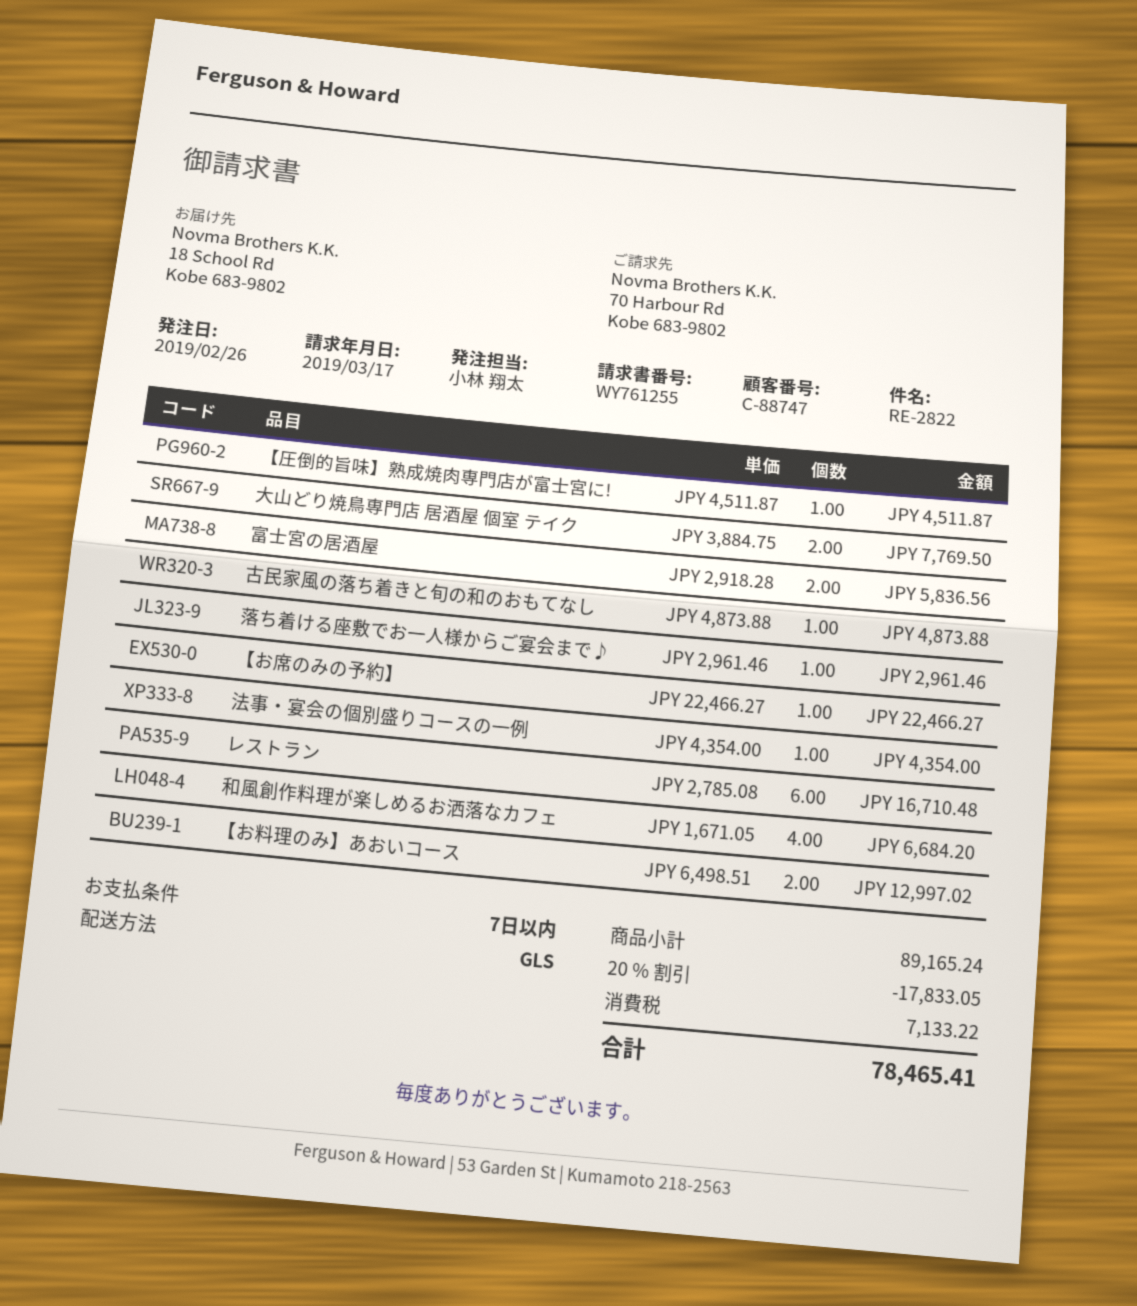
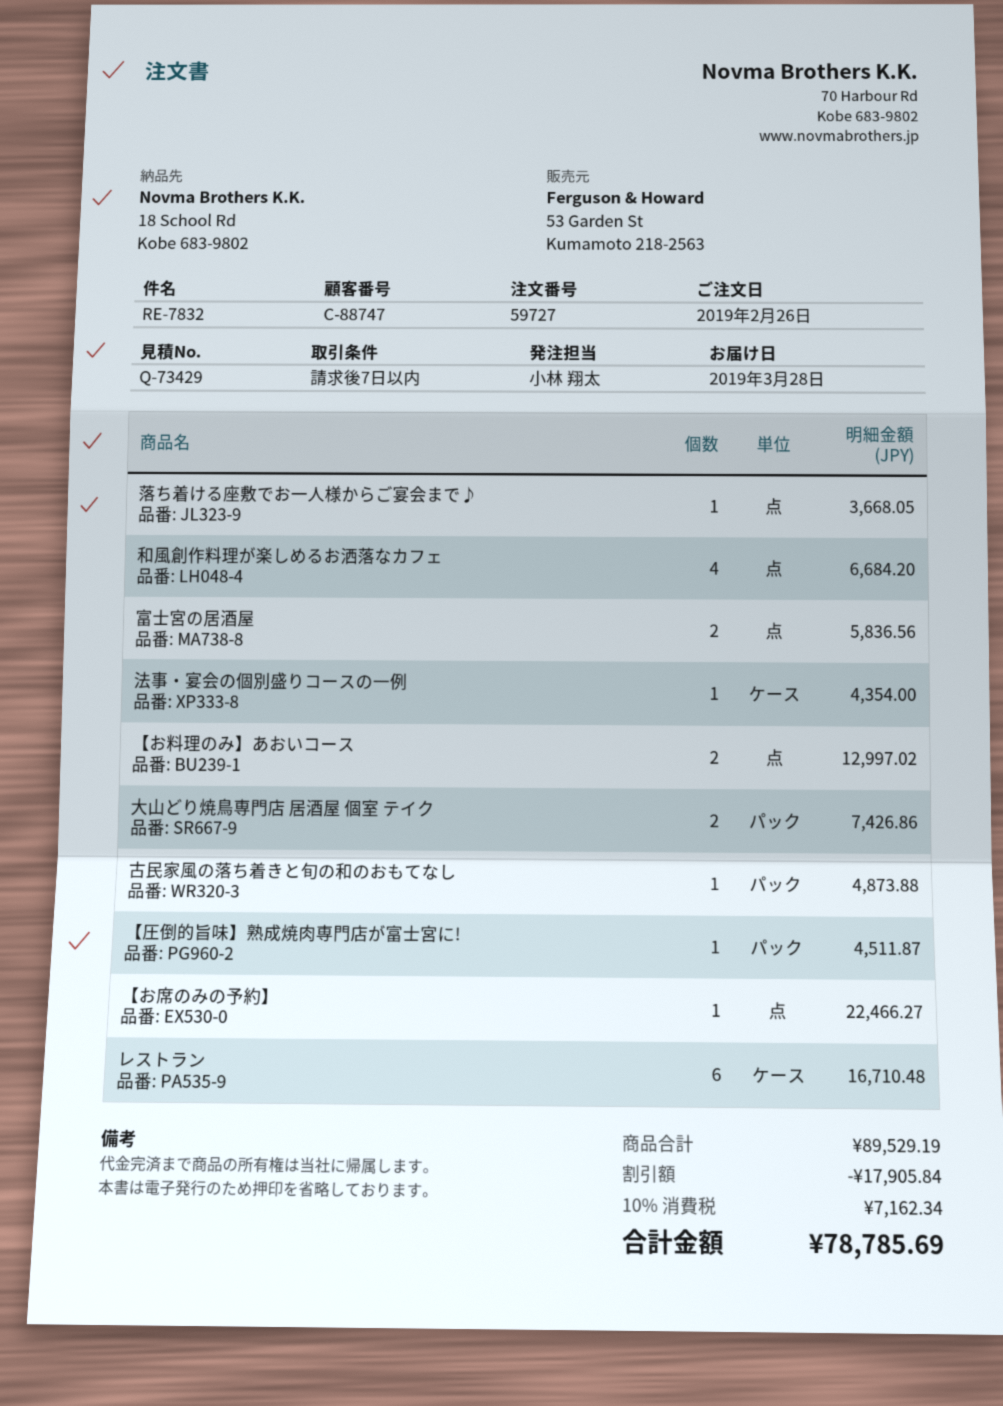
reference: RE-2822 -> RE-7832
大山どり焼鳥専門店 居酒屋 個室 テイク: 2 for 7769.50 -> 2 for 7426.86
落ち着ける座敷でお一人様からご宴会まで♪: 1 for 2961.46 -> 1 for 3668.05
subtotal: 89165.24 -> 89529.19
discount: 17833.05 -> 17905.84
tax: 7133.22 -> 7162.34
total: 78465.41 -> 78785.69

